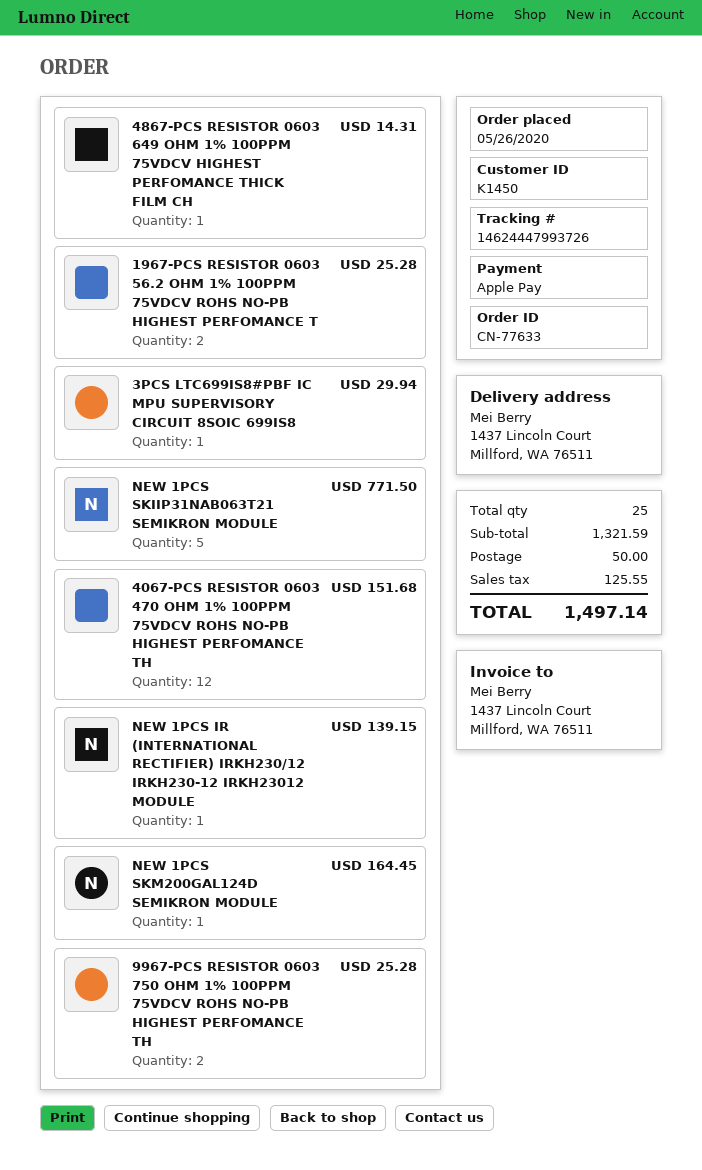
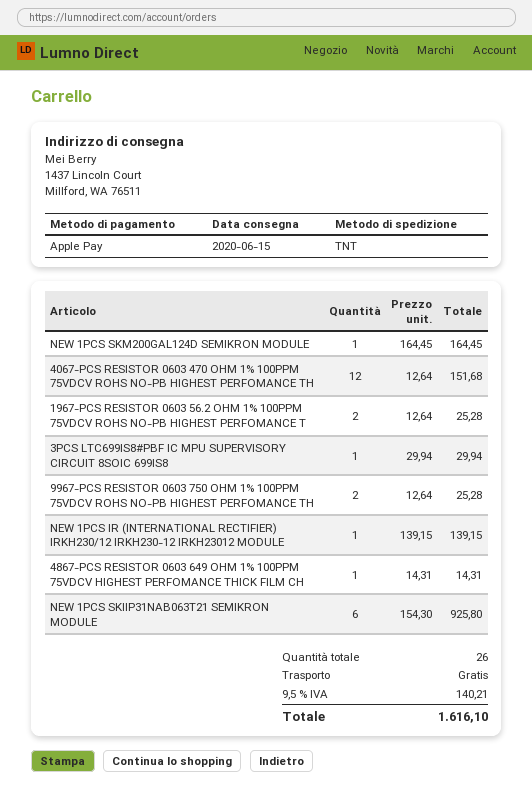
NEW 1PCS SKIIP31NAB063T21 SEMIKRON MODULE: 5 for 771.50 -> 6 for 925.80
total quantity: 25 -> 26
shipping: 50.00 -> 0.00
tax: 125.55 -> 140.21
total: 1497.14 -> 1616.10

